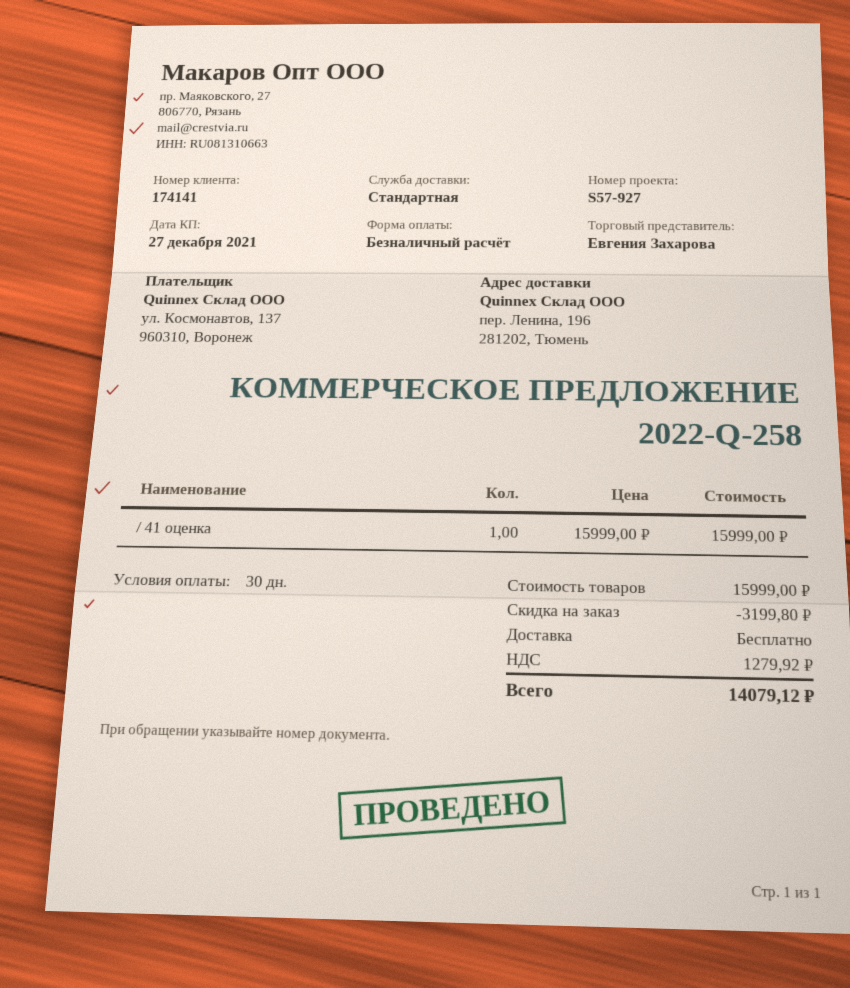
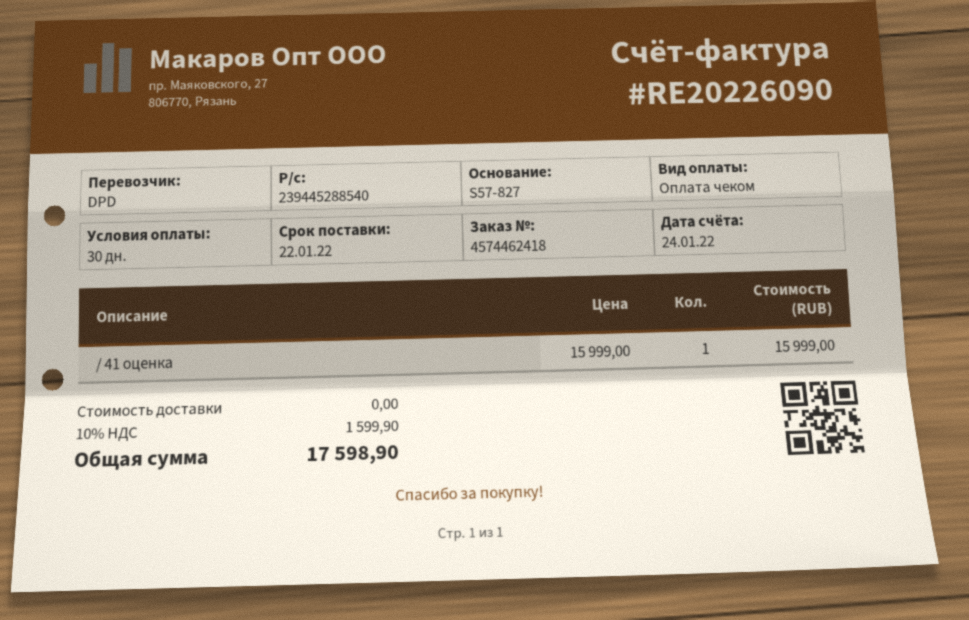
reference: S57-927 -> S57-827
payment method: bank transfer -> cheque
shipping method: standard -> DPD
discount: 3199.80 -> none
tax: 1279.92 -> 1599.90
total: 14079.12 -> 17598.90

